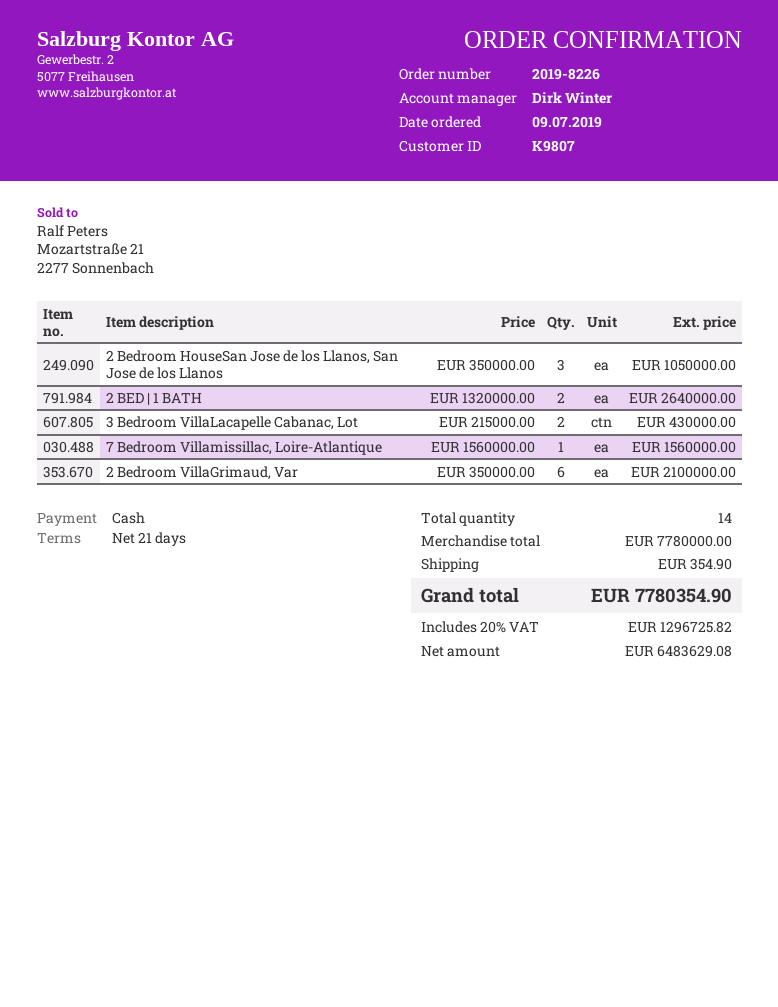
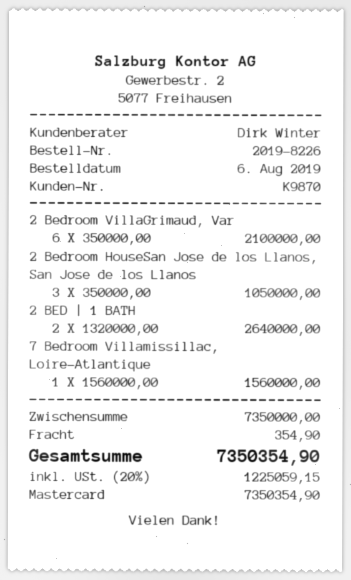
order date: 2019-07-09 -> 2019-08-06
customer number: K9807 -> K9870
payment method: cash -> Mastercard
3 Bedroom VillaLacapelle Cabanac, Lot: 2 x 215000.00 = 430000.00 -> none
subtotal: 7780000.00 -> 7350000.00
tax: 20% = 1296725.82 -> 20% = 1225059.15
total: 7780354.90 -> 7350354.90

